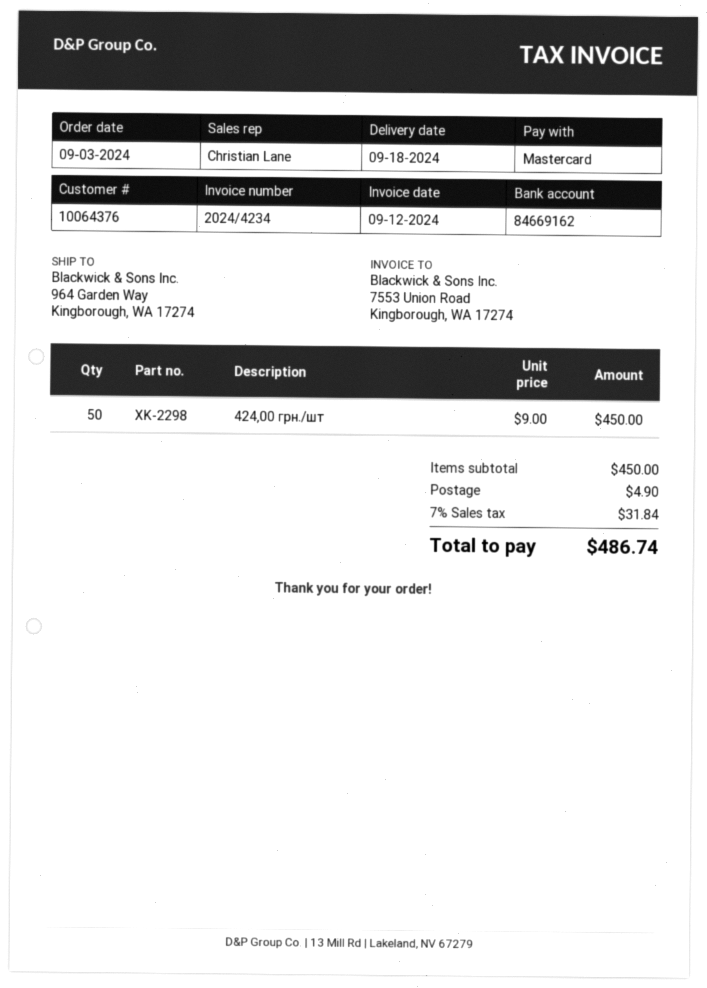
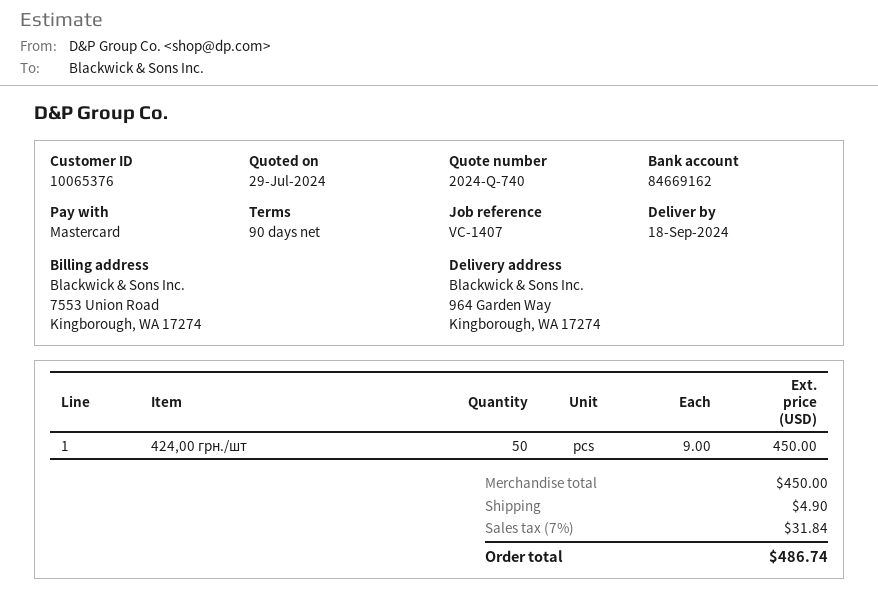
customer number: 10064376 -> 10065376

